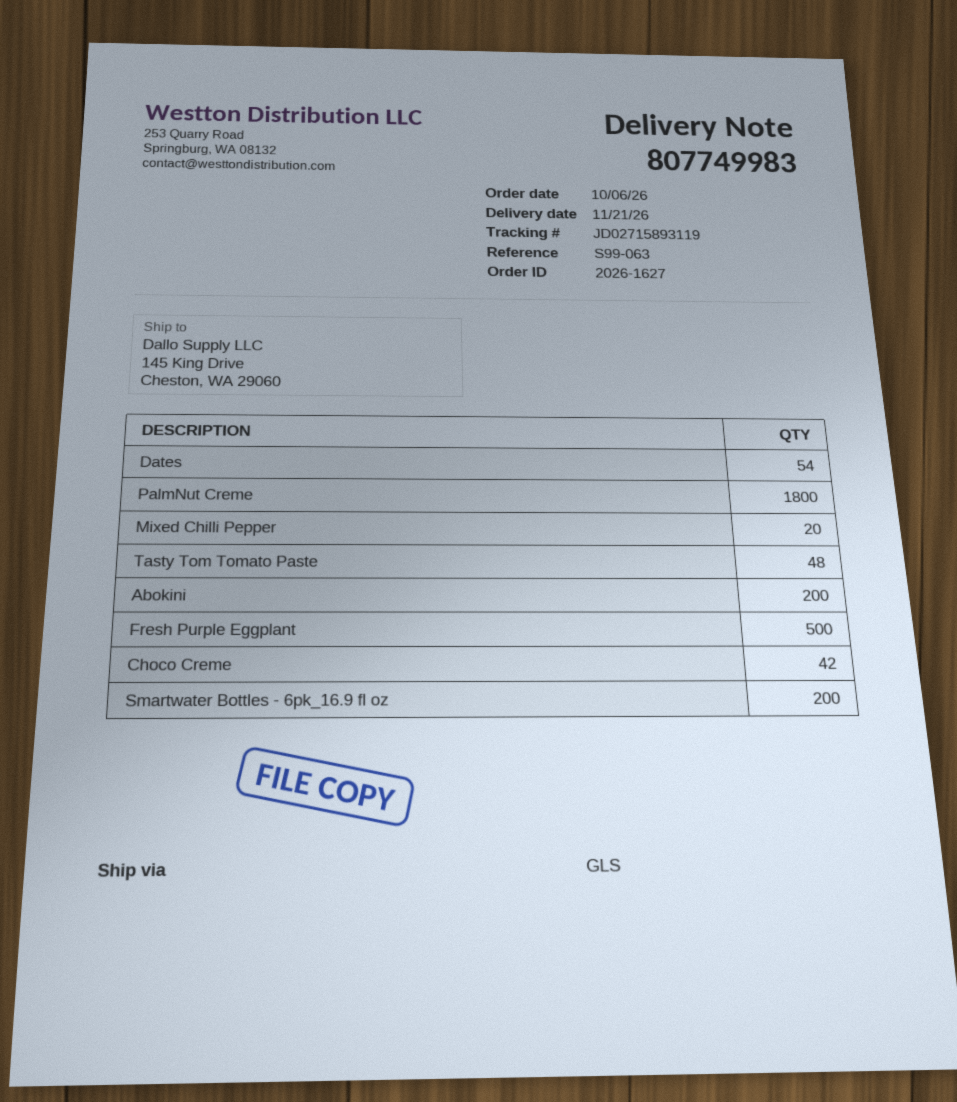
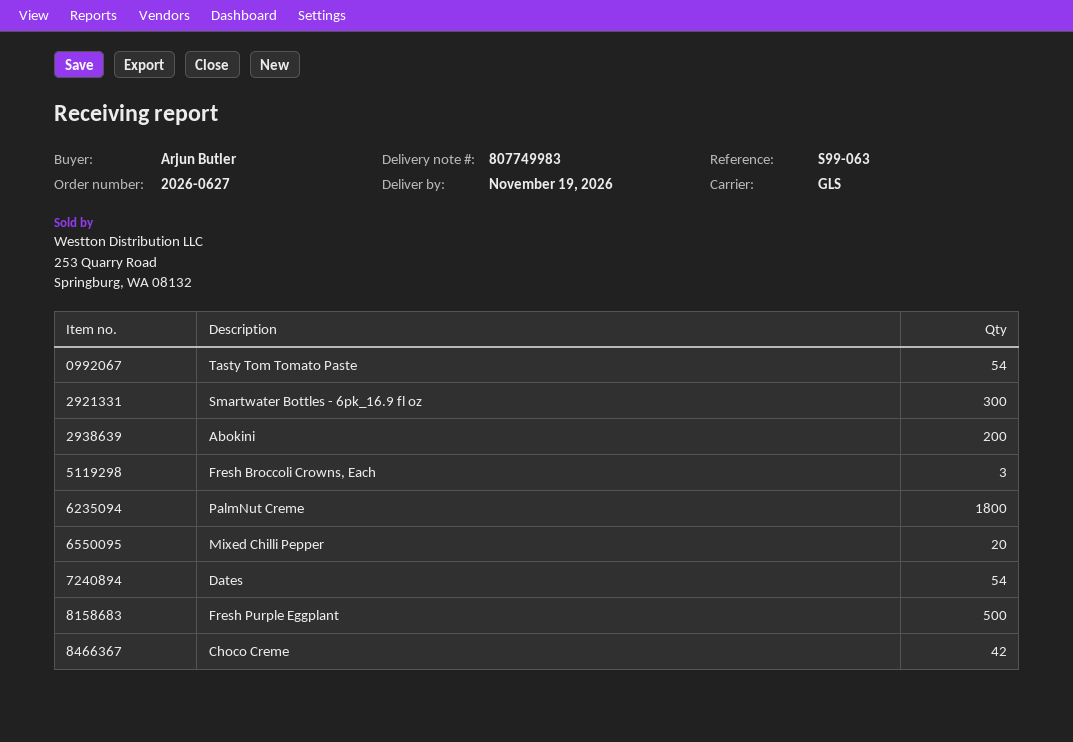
order number: 2026-1627 -> 2026-0627
delivery date: 2026-11-21 -> 2026-11-19
Tasty Tom Tomato Paste: 48 -> 54
Smartwater Bottles - 6pk_16.9 fl oz: 200 -> 300
Fresh Broccoli Crowns, Each: none -> 3

